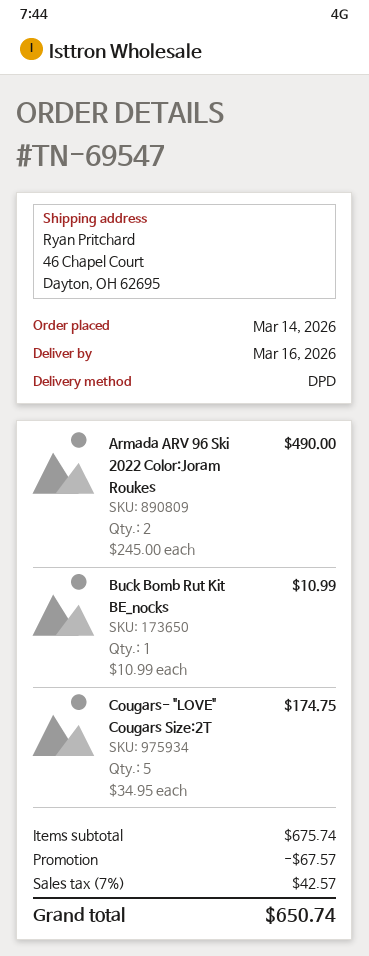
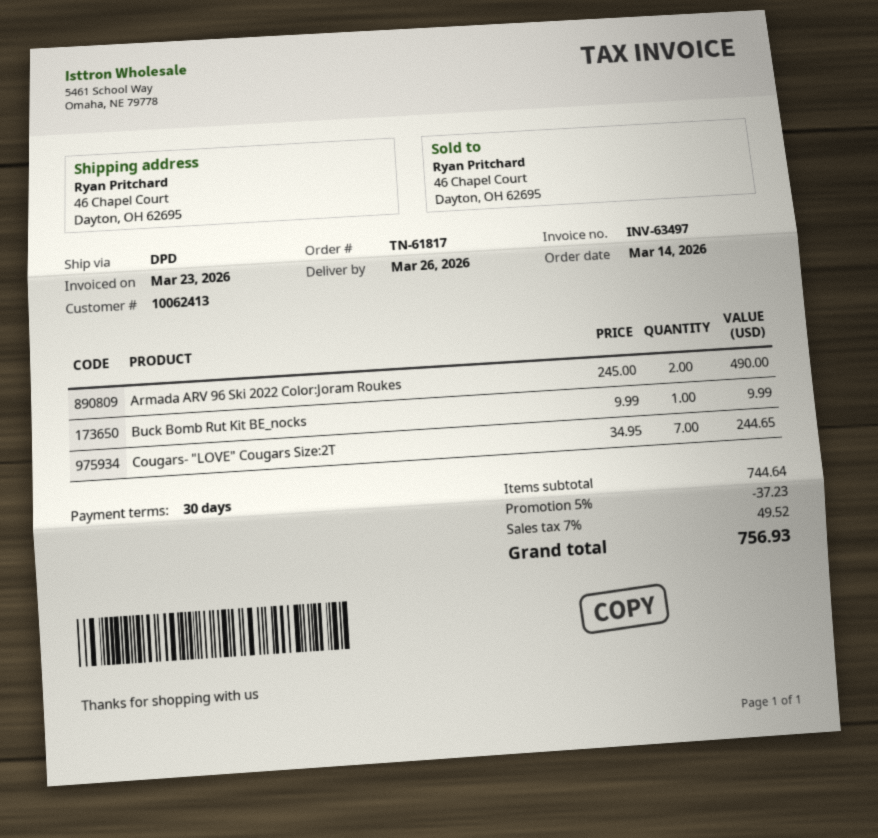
order number: TN-69547 -> TN-61817
delivery date: 2026-03-16 -> 2026-03-26
Buck Bomb Rut Kit BE_nocks: 1 x 10.99 = 10.99 -> 1 x 9.99 = 9.99
Cougars- "LOVE" Cougars Size:2T: 5 x 34.95 = 174.75 -> 7 x 34.95 = 244.65
subtotal: 675.74 -> 744.64
discount: 67.57 -> 37.23
tax: 7% = 42.57 -> 7% = 49.52
total: 650.74 -> 756.93

